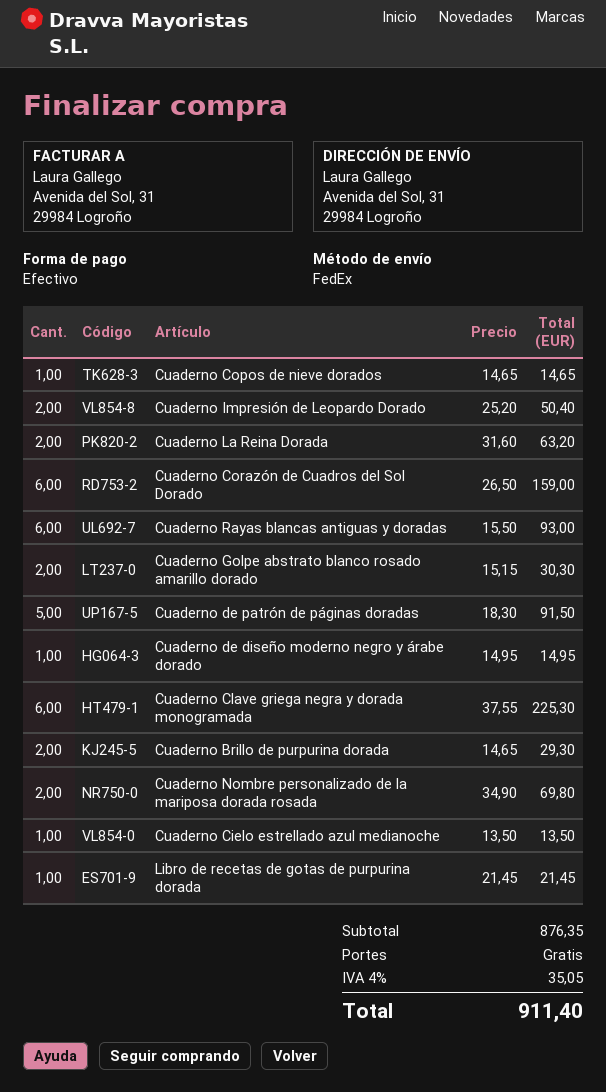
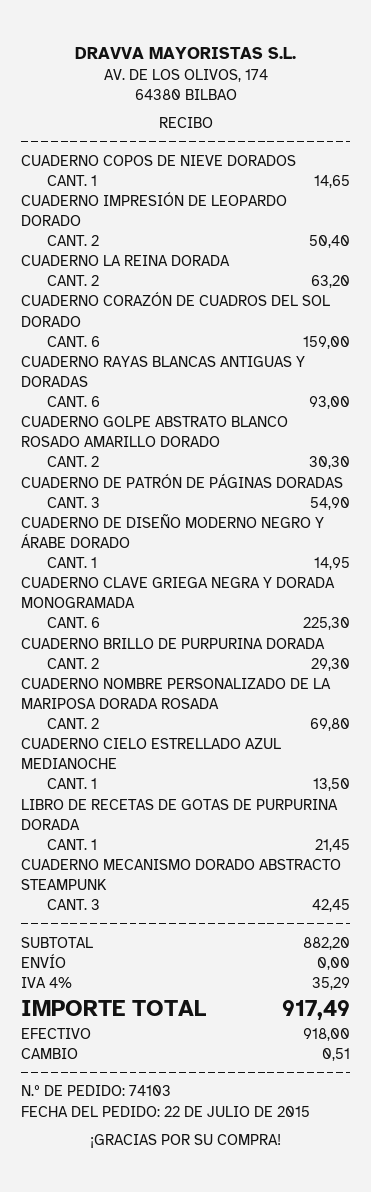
Cuaderno de patrón de páginas doradas: 5 for 91.50 -> 3 for 54.90
CUADERNO MECANISMO DORADO ABSTRACTO STEAMPUNK: none -> 3 for 42.45
subtotal: 876.35 -> 882.20
tax: 4% = 35.05 -> 4% = 35.29
total: 911.40 -> 917.49

